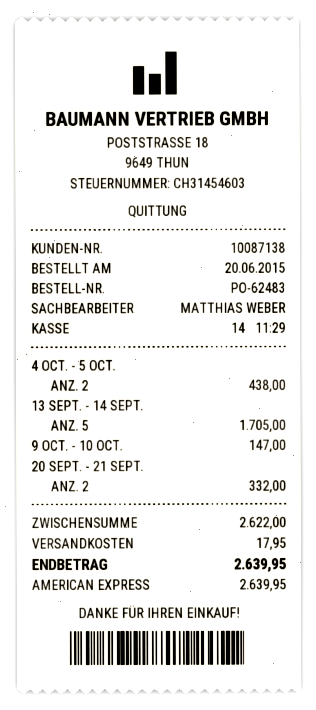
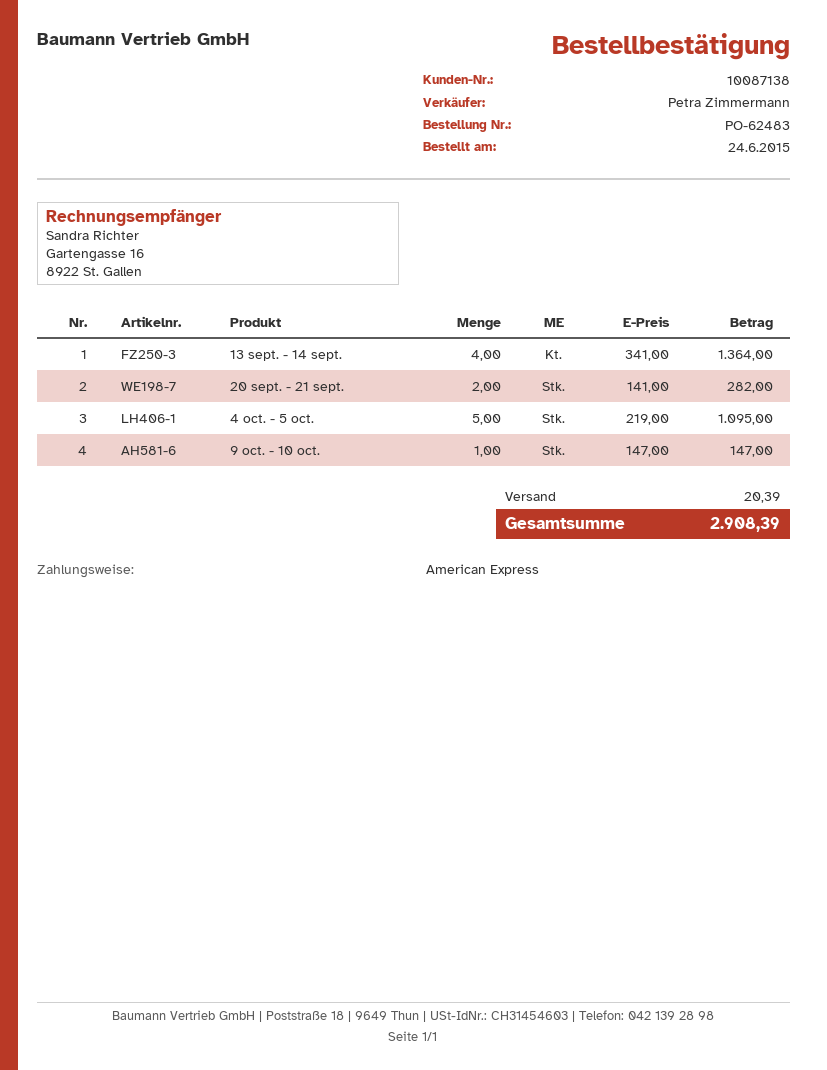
order date: 2015-06-20 -> 2015-06-24
sales rep: MATTHIAS WEBER -> Petra Zimmermann
4 OCT. - 5 OCT.: 2 for 438.00 -> 5 for 1095.00
13 SEPT. - 14 SEPT.: 5 for 1705.00 -> 4 for 1364.00
20 SEPT. - 21 SEPT.: 2 for 332.00 -> 2 for 282.00
shipping: 17.95 -> 20.39
total: 2639.95 -> 2908.39

